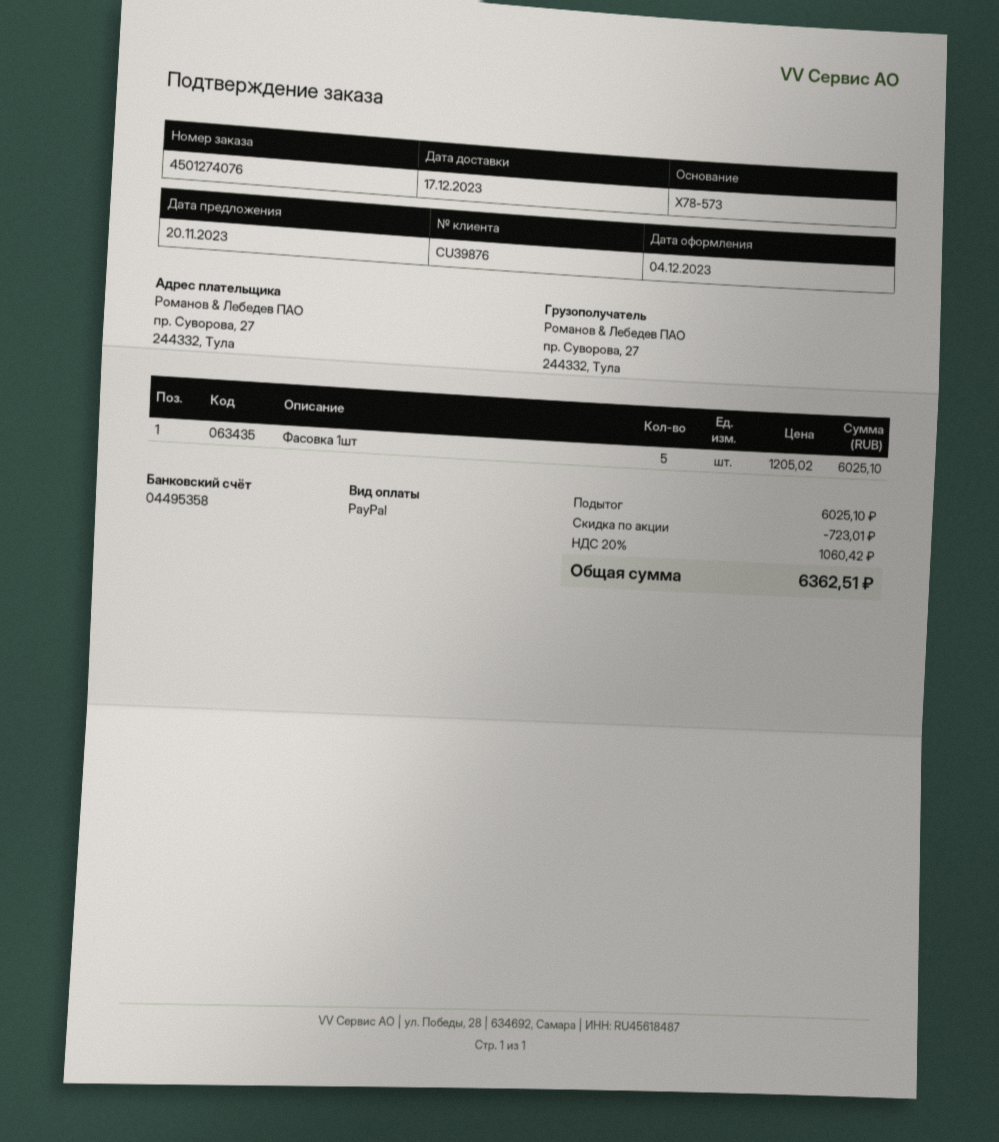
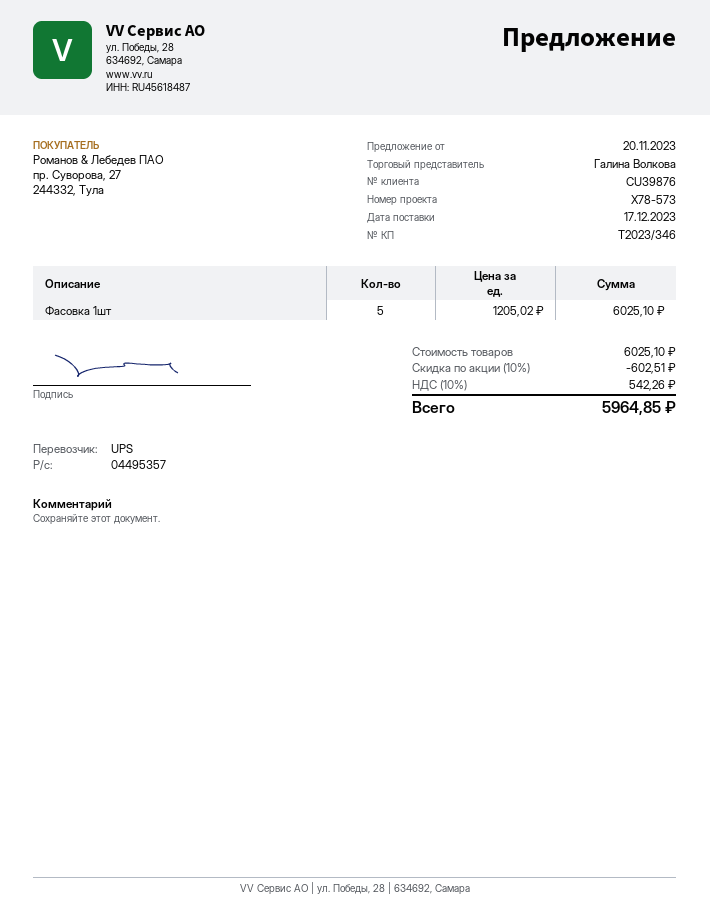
bank account: 04495358 -> 04495357
discount: 723.01 -> 602.51
tax: 20% = 1060.42 -> 10% = 542.26
total: 6362.51 -> 5964.85

